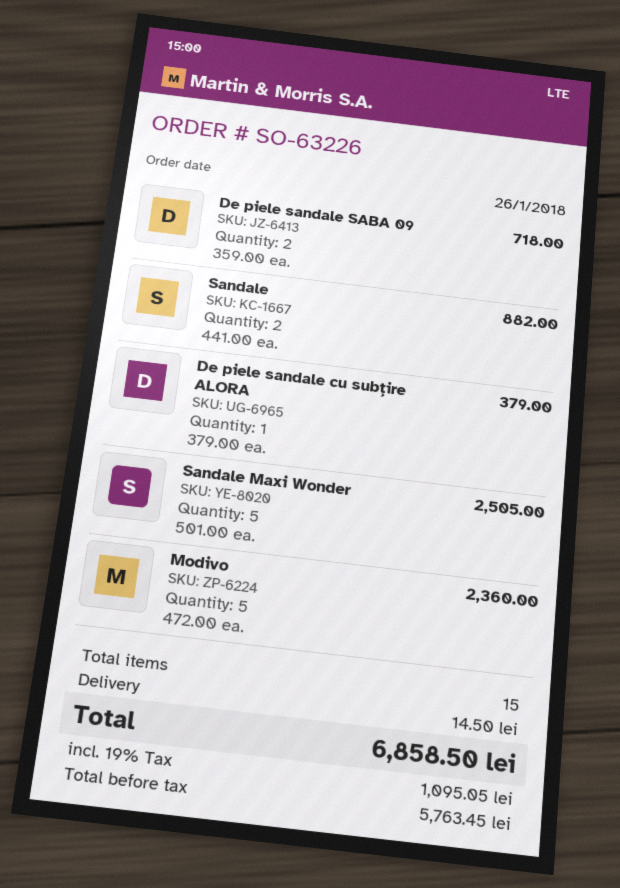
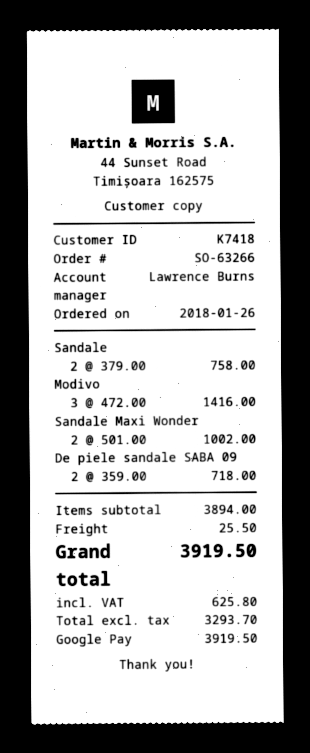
order number: SO-63226 -> SO-63266
Sandale: 2 x 441.00 = 882.00 -> 2 x 379.00 = 758.00
De piele sandale cu subțire ALORA: 1 x 379.00 = 379.00 -> none
Sandale Maxi Wonder: 5 x 501.00 = 2505.00 -> 2 x 501.00 = 1002.00
Modivo: 5 x 472.00 = 2360.00 -> 3 x 472.00 = 1416.00
shipping: 14.50 -> 25.50
net: 5763.45 -> 3293.70
tax: 1095.05 -> 625.80
total: 6858.50 -> 3919.50

